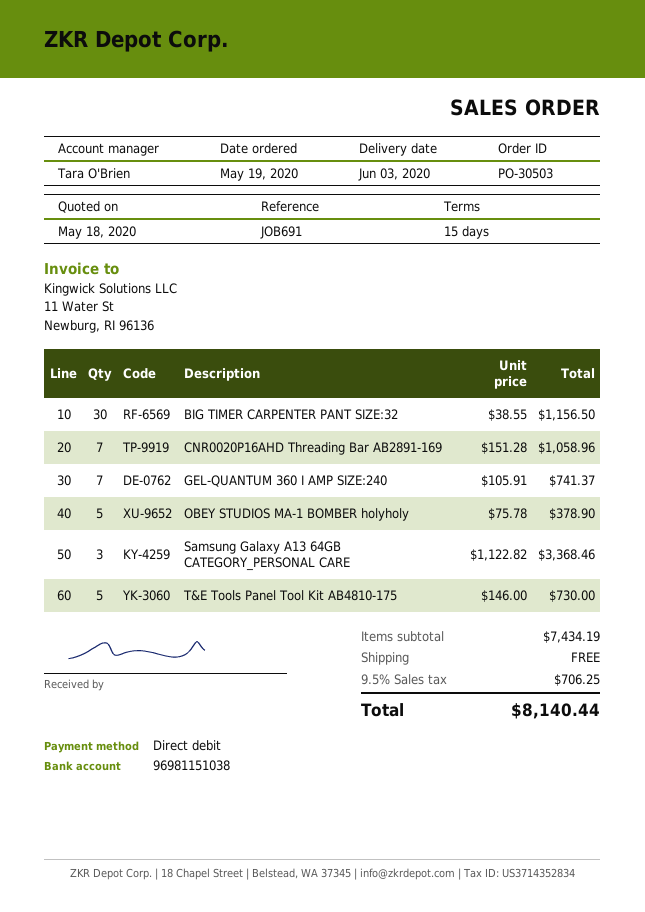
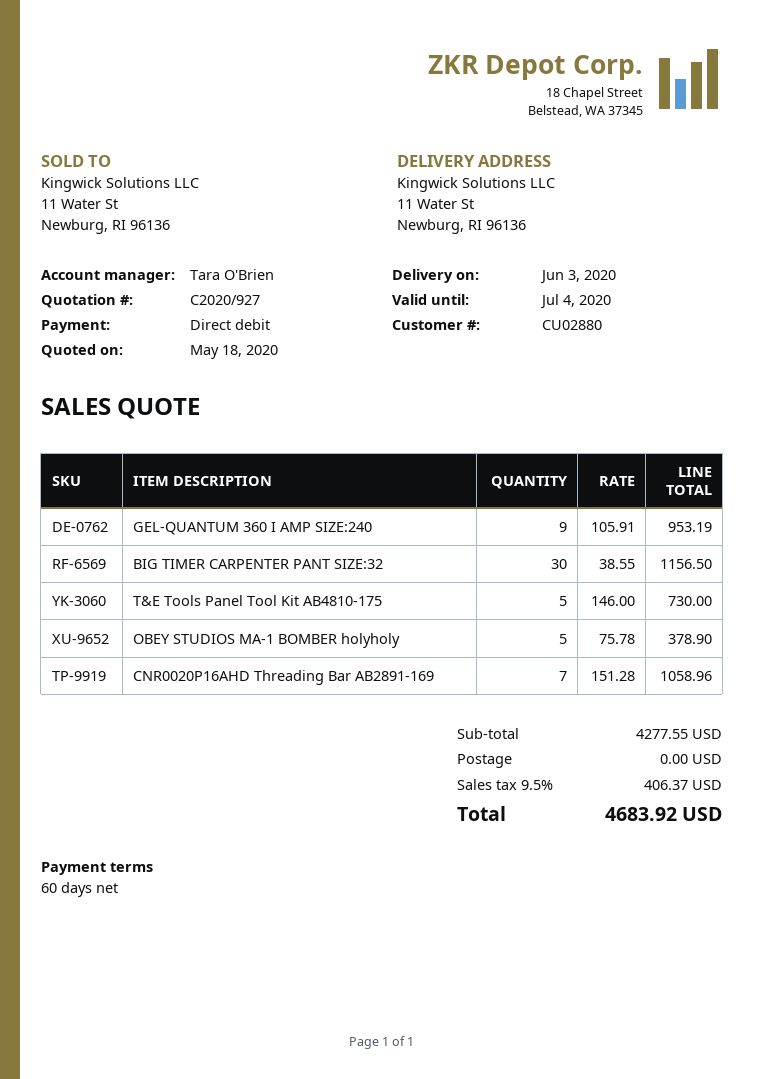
payment terms: 15 days -> 60 days
GEL-QUANTUM 360 I AMP SIZE:240: 7 x 105.91 = 741.37 -> 9 x 105.91 = 953.19
Samsung Galaxy A13 64GB CATEGORY_PERSONAL CARE: 3 x 1122.82 = 3368.46 -> none
subtotal: 7434.19 -> 4277.55
tax: 9.5% = 706.25 -> 9.5% = 406.37
total: 8140.44 -> 4683.92

